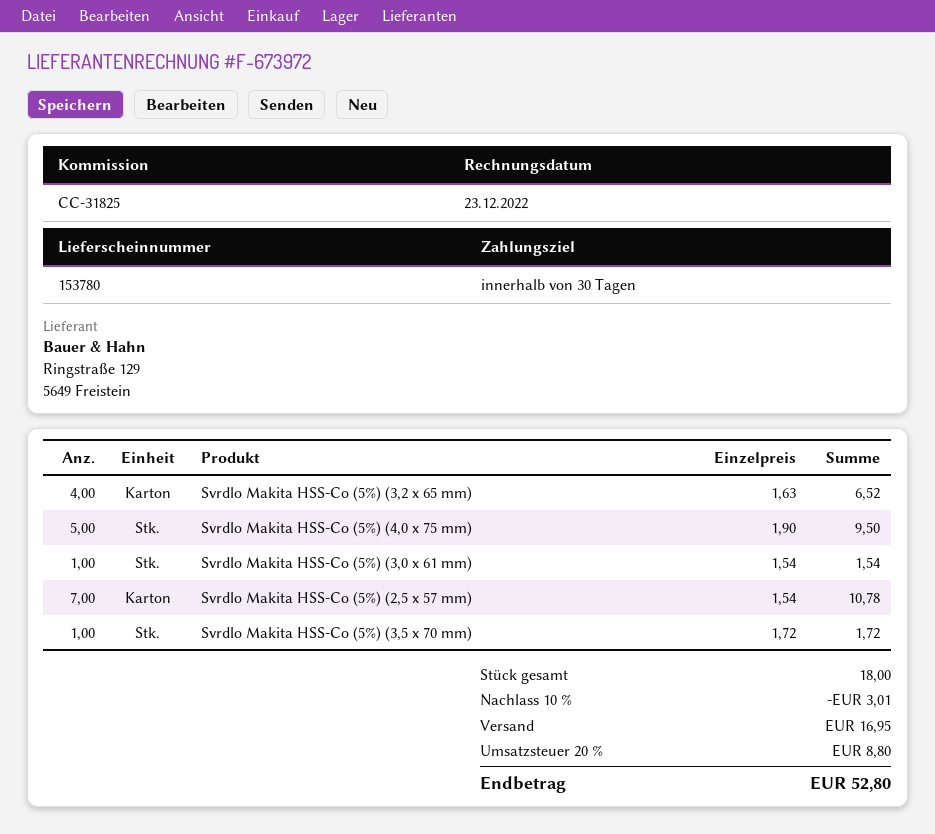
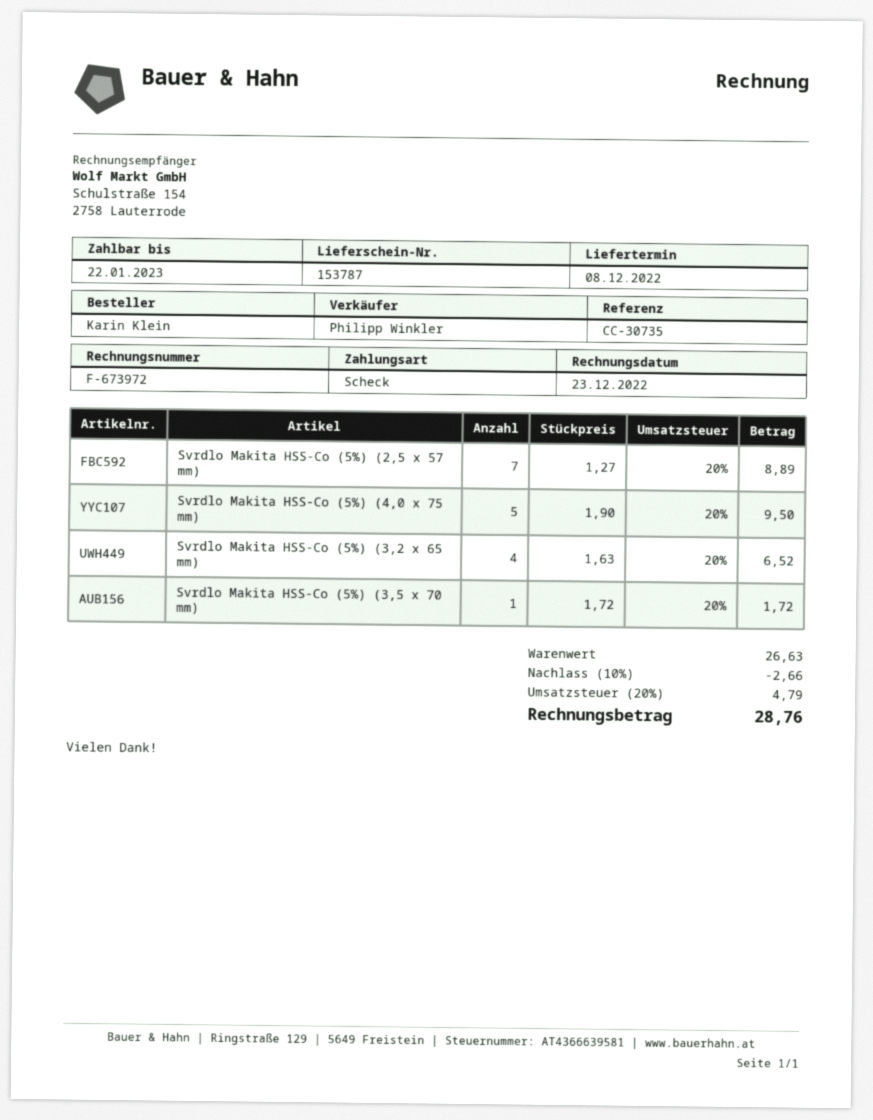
delivery note number: 153780 -> 153787
reference: CC-31825 -> CC-30735
Svrdlo Makita HSS-Co (5%) (3,0 x 61 mm): 1 x 1.54 = 1.54 -> none
Svrdlo Makita HSS-Co (5%) (2,5 x 57 mm): 7 x 1.54 = 10.78 -> 7 x 1.27 = 8.89
discount: 10% = 3.01 -> 10% = 2.66
shipping: 16.95 -> none
tax: 20% = 8.80 -> 20% = 4.79
total: 52.80 -> 28.76

